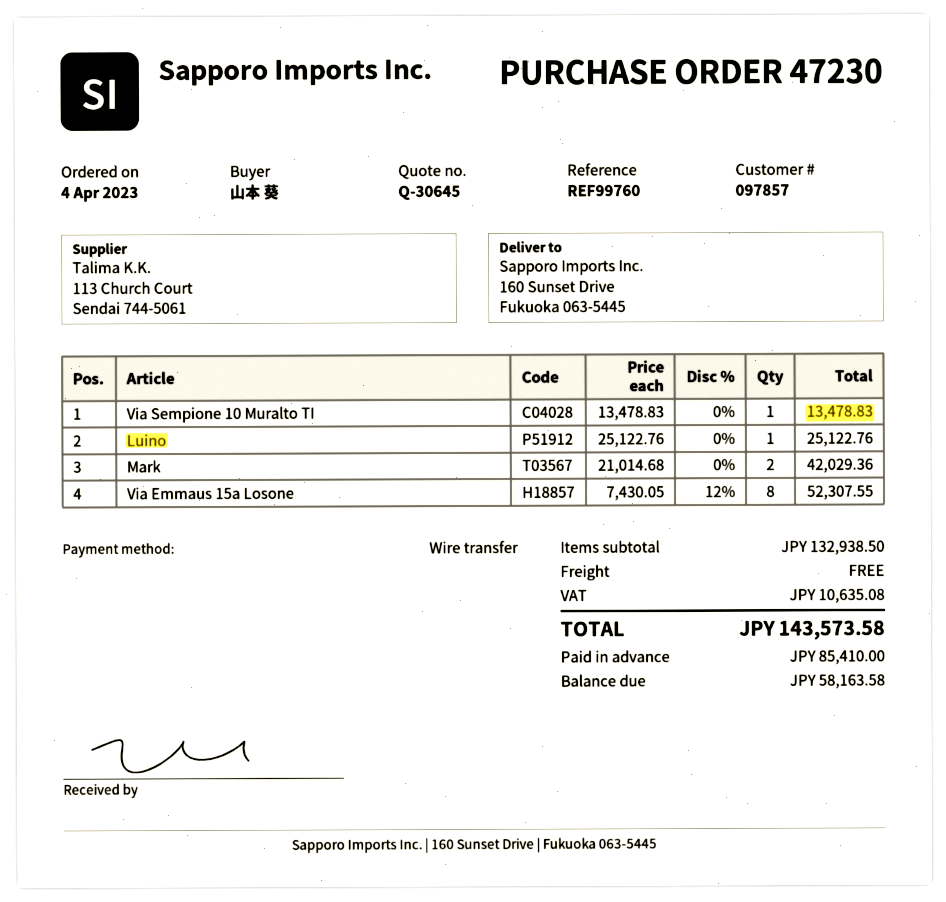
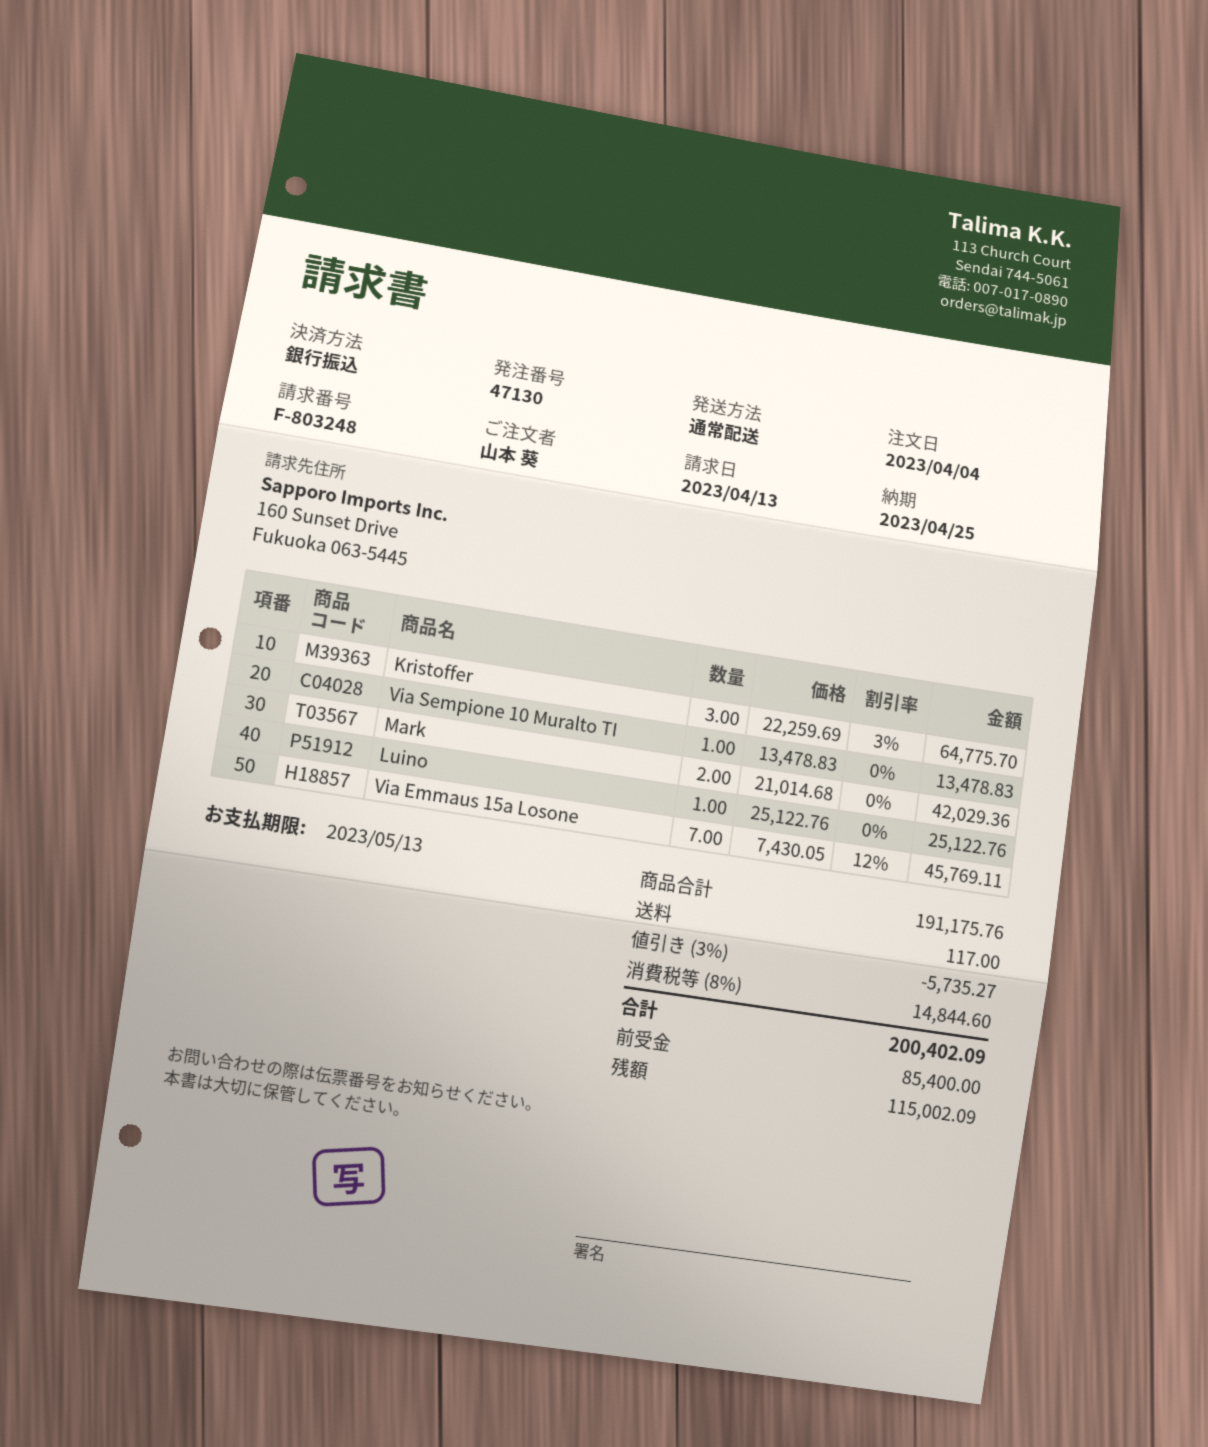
order number: 47230 -> 47130
Via Emmaus 15a Losone: 8 x 7430.05 - 12% = 52307.55 -> 7 x 7430.05 - 12% = 45769.11
Kristoffer: none -> 3 x 22259.69 - 3% = 64775.70
subtotal: 132938.50 -> 191175.76
discount: none -> 3% = 5735.27
shipping: 0.00 -> 117.00
tax: 10635.08 -> 14844.60
total: 143573.58 -> 200402.09
deposit: 85410.00 -> 85400.00
balance: 58163.58 -> 115002.09

